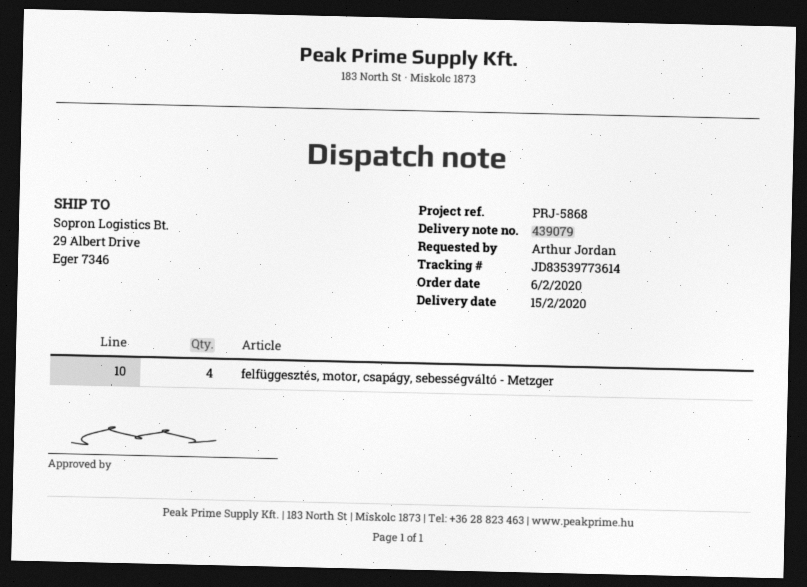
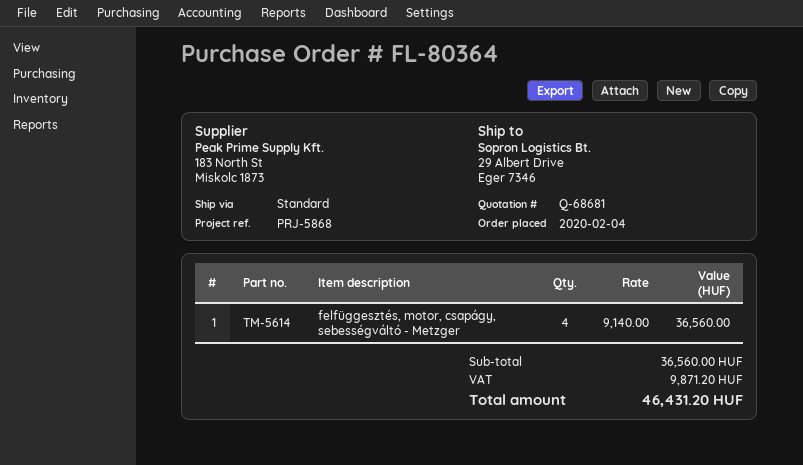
order date: 2020-02-06 -> 2020-02-04

